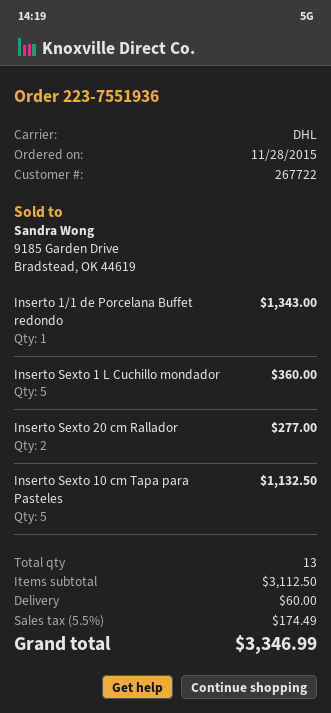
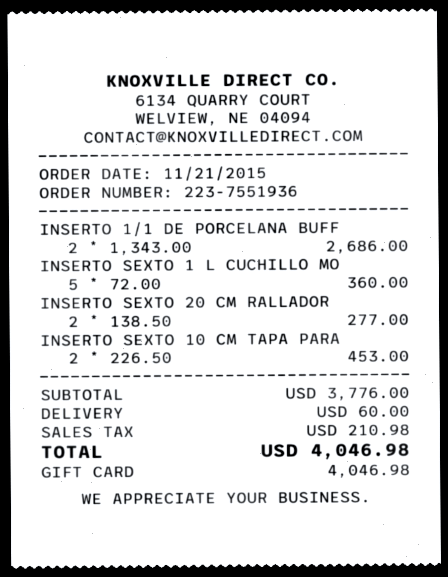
order date: 2015-11-28 -> 2015-11-21
Inserto 1/1 de Porcelana Buffet redondo: 1 for 1343.00 -> 2 for 2686.00
Inserto Sexto 10 cm Tapa para Pasteles: 5 for 1132.50 -> 2 for 453.00
subtotal: 3112.50 -> 3776.00
tax: 174.49 -> 210.98
total: 3346.99 -> 4046.98

